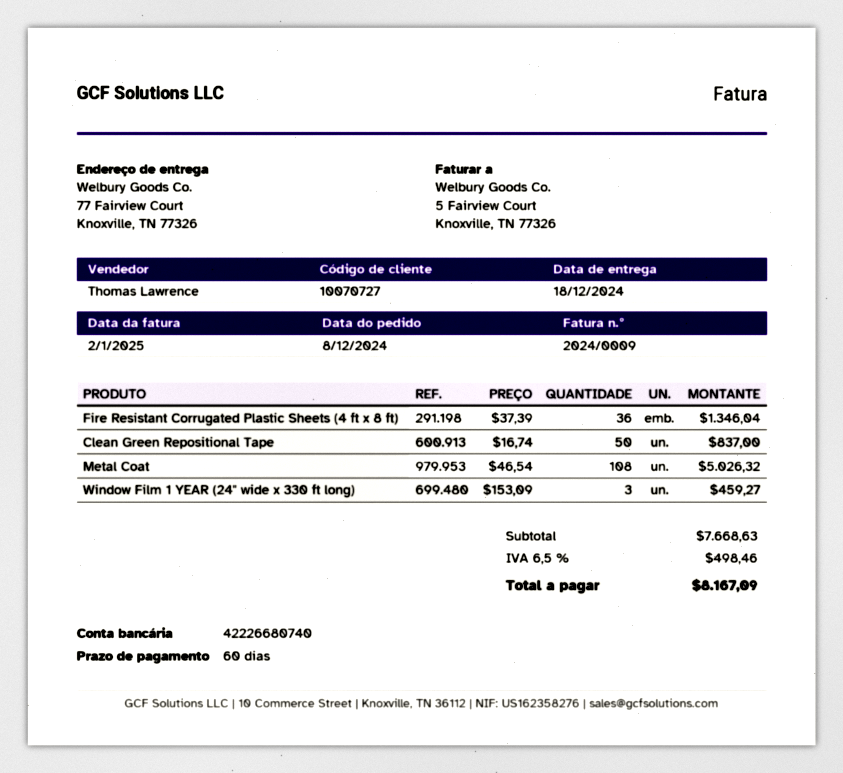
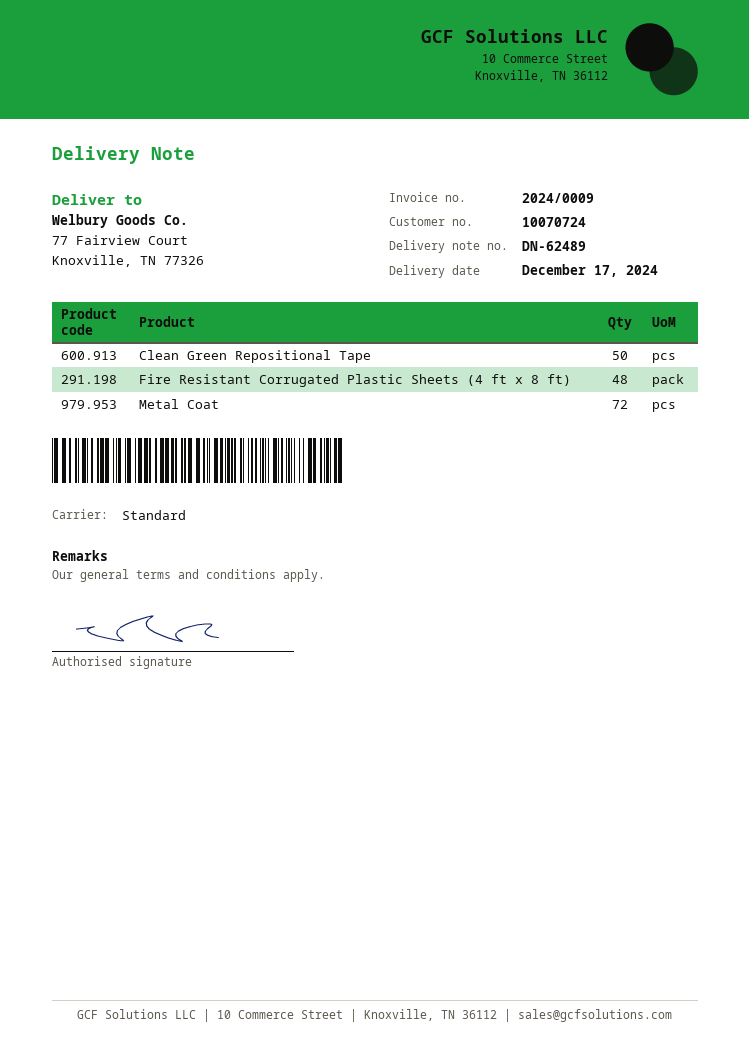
delivery date: 2024-12-18 -> 2024-12-17
customer number: 10070727 -> 10070724
Fire Resistant Corrugated Plastic Sheets (4 ft x 8 ft): 36 -> 48
Metal Coat: 108 -> 72
Window Film 1 YEAR (24" wide x 330 ft long): 3 -> none

